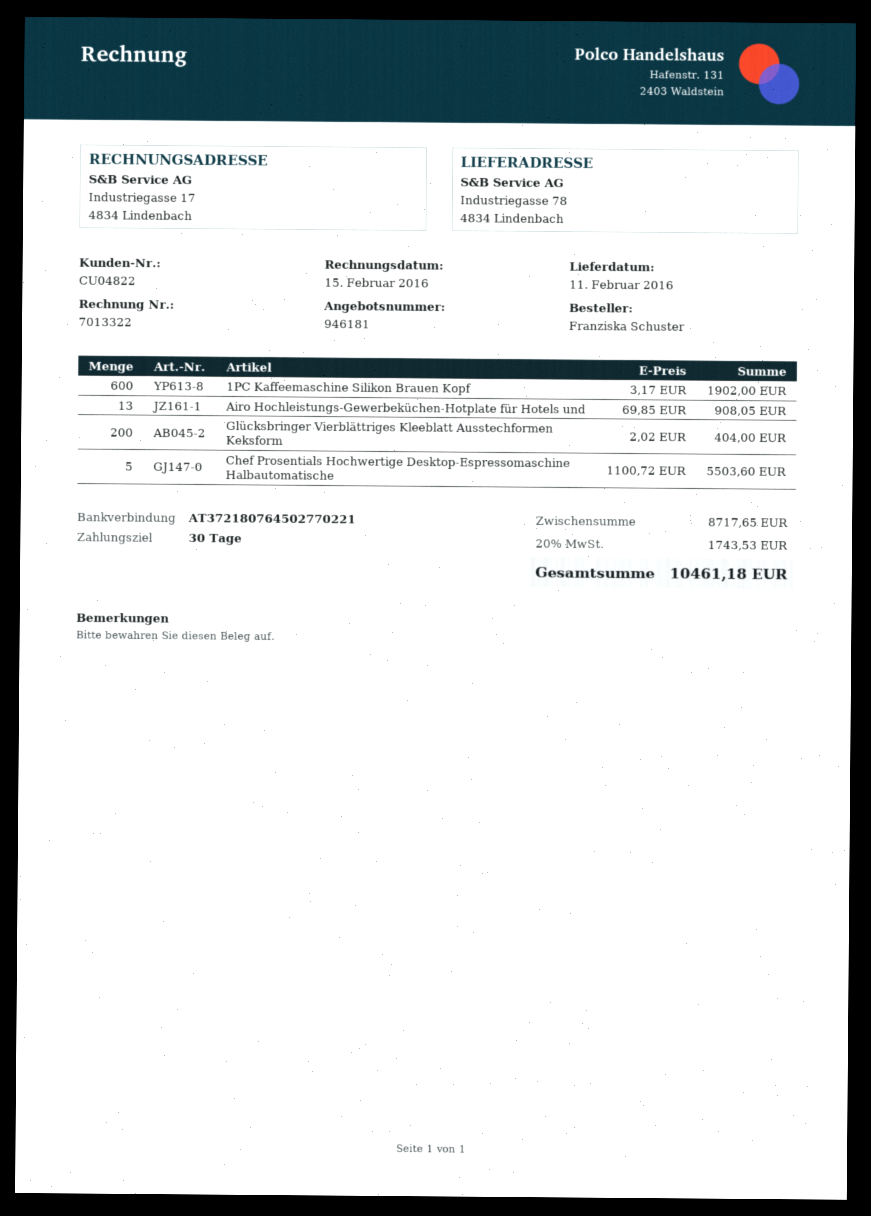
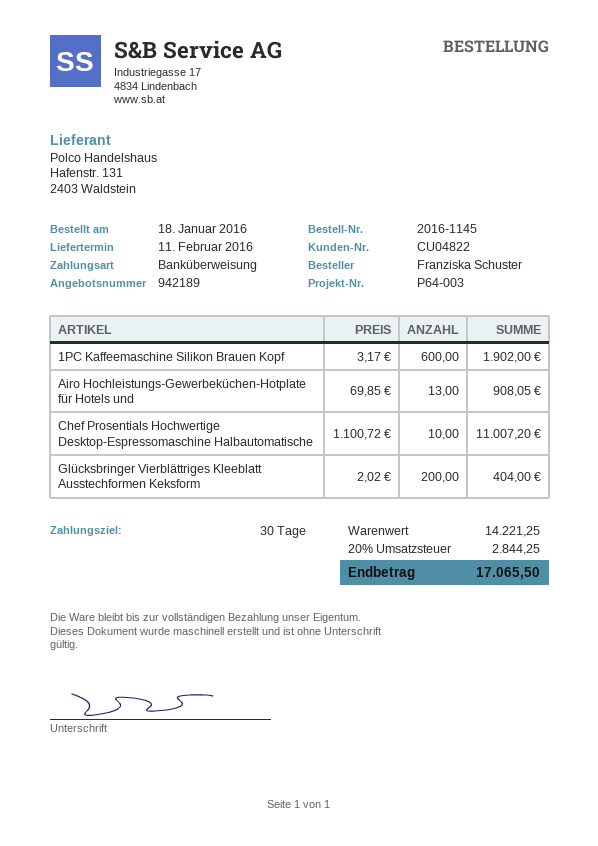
quote number: 946181 -> 942189
Chef Prosentials Hochwertige Desktop-Espressomaschine Halbautomatische: 5 x 1100.72 = 5503.60 -> 10 x 1100.72 = 11007.20
subtotal: 8717.65 -> 14221.25
tax: 20% = 1743.53 -> 20% = 2844.25
total: 10461.18 -> 17065.50

